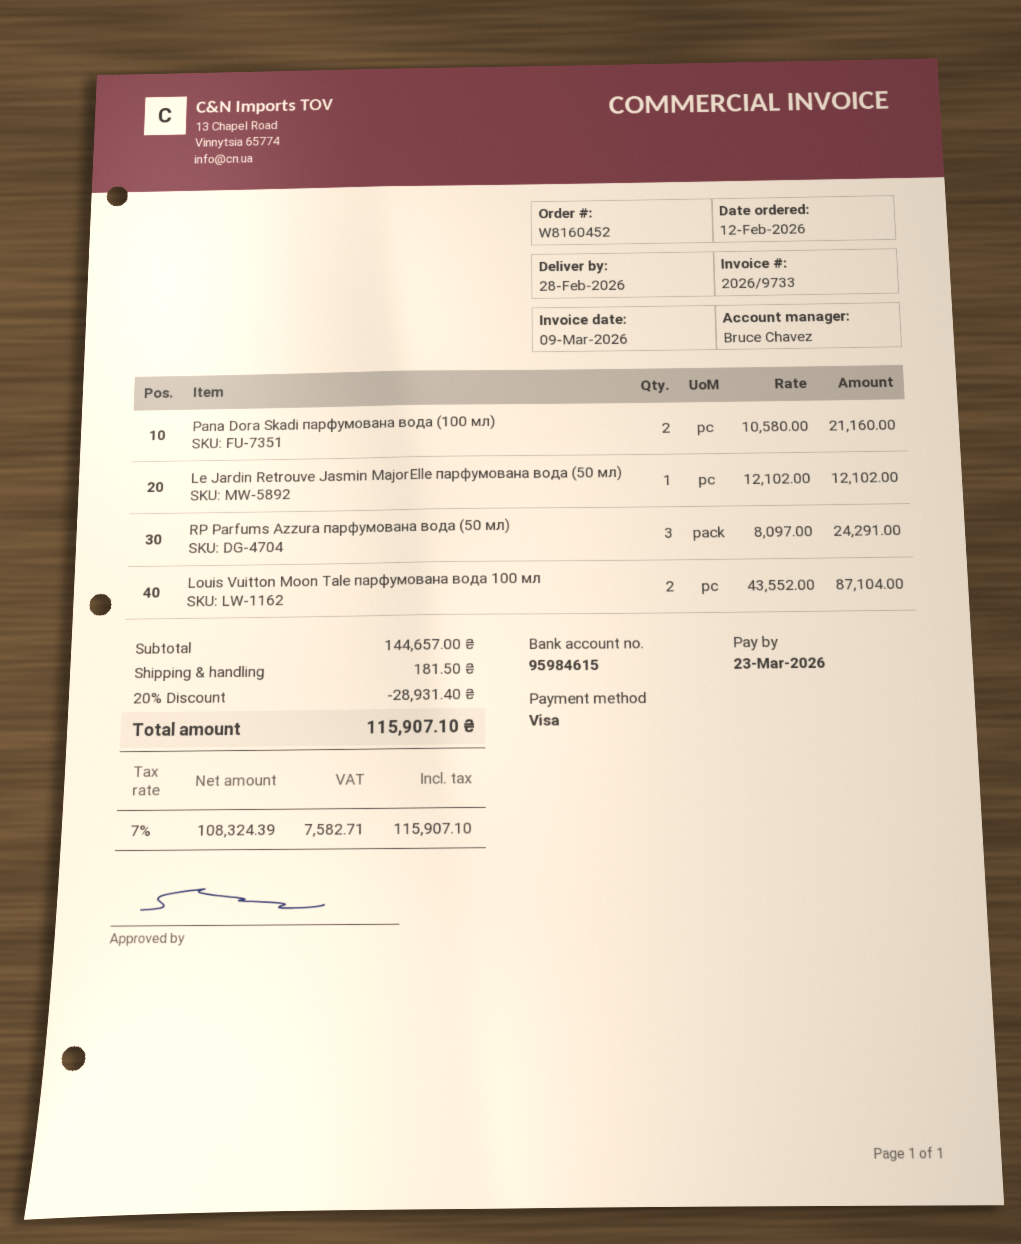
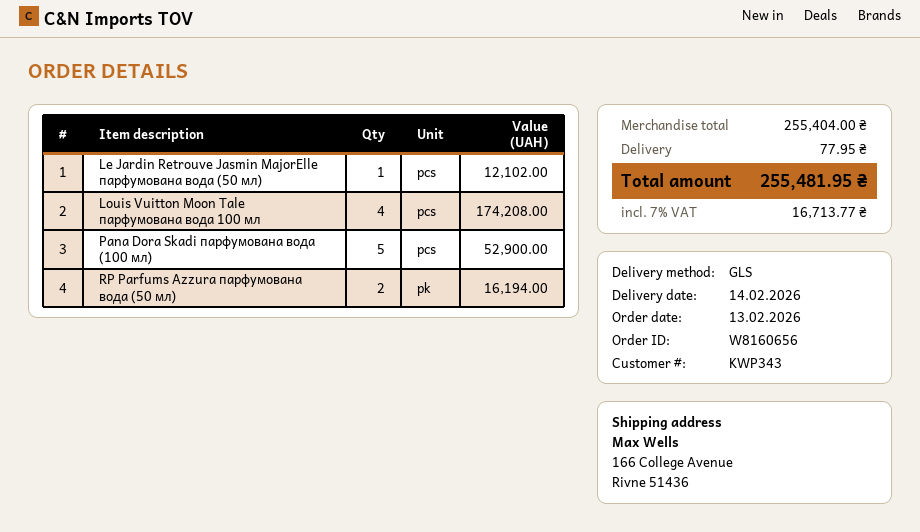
order number: W8160452 -> W8160656
order date: 2026-02-12 -> 2026-02-13
delivery date: 2026-02-28 -> 2026-02-14
Pana Dora Skadi парфумована вода (100 мл): 2 for 21160.00 -> 5 for 52900.00
RP Parfums Azzura парфумована вода (50 мл): 3 for 24291.00 -> 2 for 16194.00
Louis Vuitton Moon Tale парфумована вода 100 мл: 2 for 87104.00 -> 4 for 174208.00
subtotal: 144657.00 -> 255404.00
discount: 20% = 28931.40 -> none
shipping: 181.50 -> 77.95
tax: 7% = 7582.71 -> 7% = 16713.77
total: 115907.10 -> 255481.95

